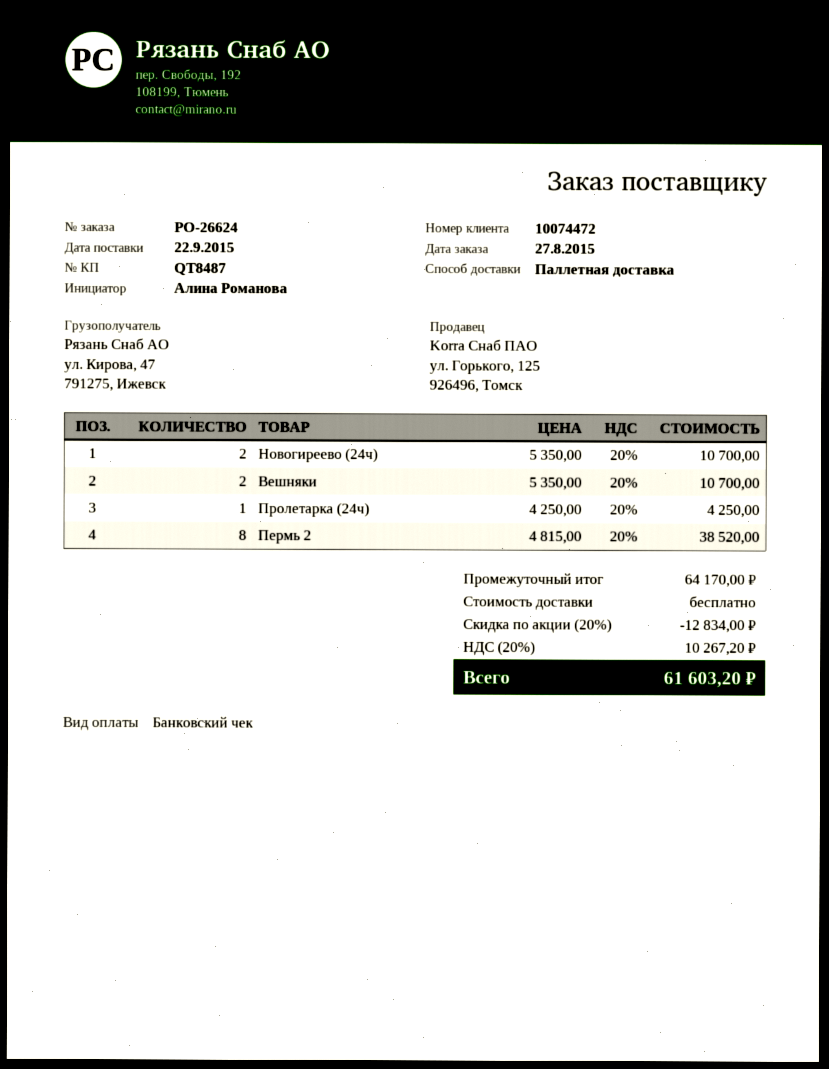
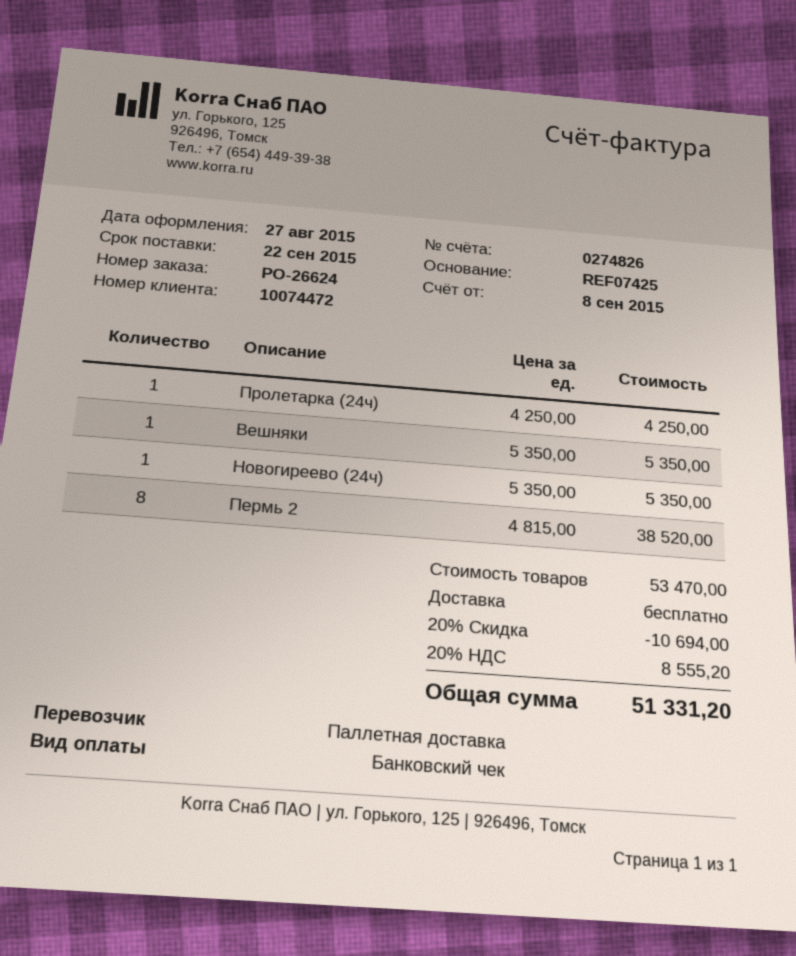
Новогиреево (24ч): 2 x 5350.00 = 10700.00 -> 1 x 5350.00 = 5350.00
Вешняки: 2 x 5350.00 = 10700.00 -> 1 x 5350.00 = 5350.00
subtotal: 64170.00 -> 53470.00
discount: 20% = 12834.00 -> 20% = 10694.00
tax: 20% = 10267.20 -> 20% = 8555.20
total: 61603.20 -> 51331.20

